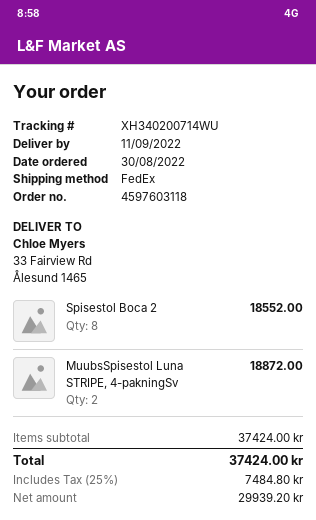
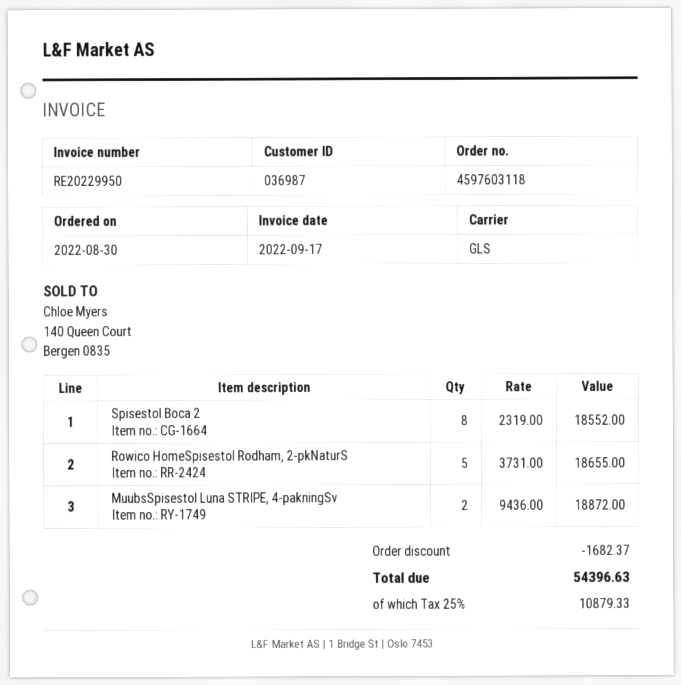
shipping method: FedEx -> GLS
Rowico HomeSpisestol Rodham, 2-pkNaturS: none -> 5 for 18655.00
discount: none -> 1682.37
tax: 25% = 7484.80 -> 25% = 10879.33
total: 37424.00 -> 54396.63

